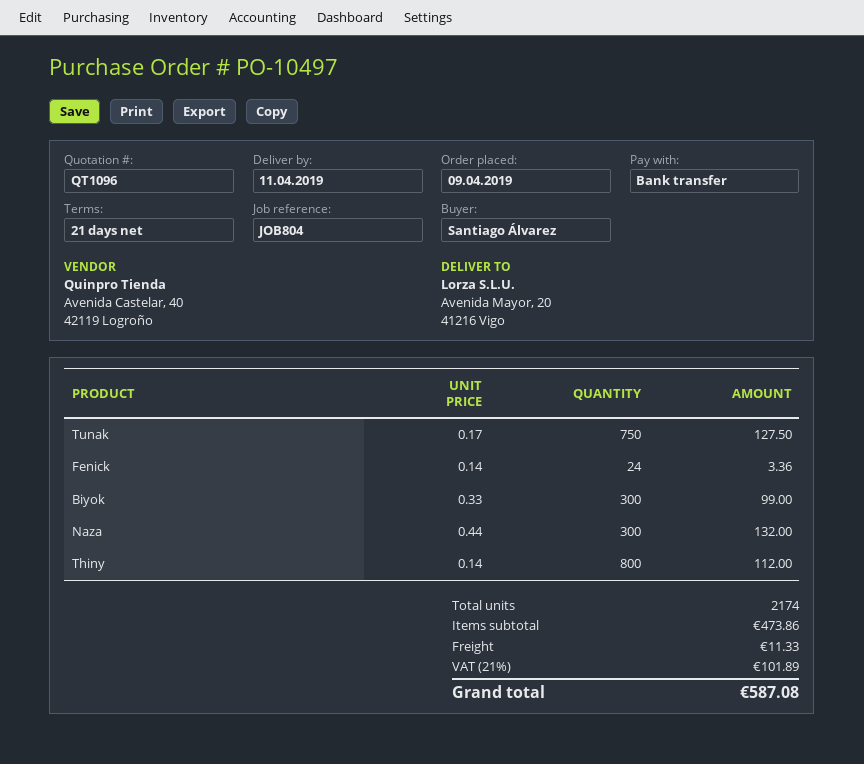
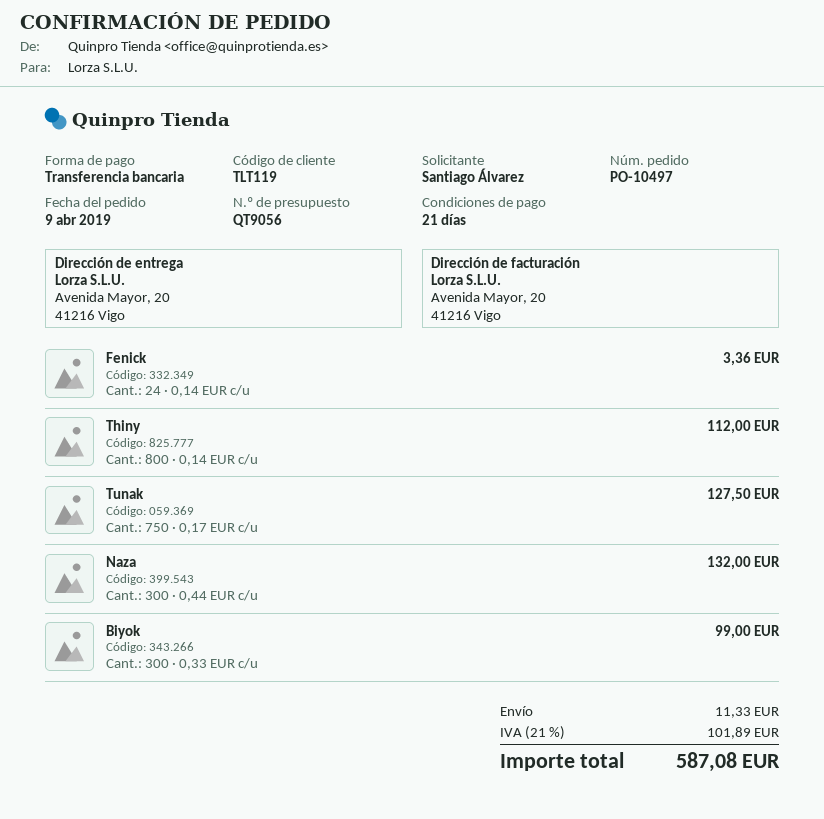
quote number: QT1096 -> QT9056

